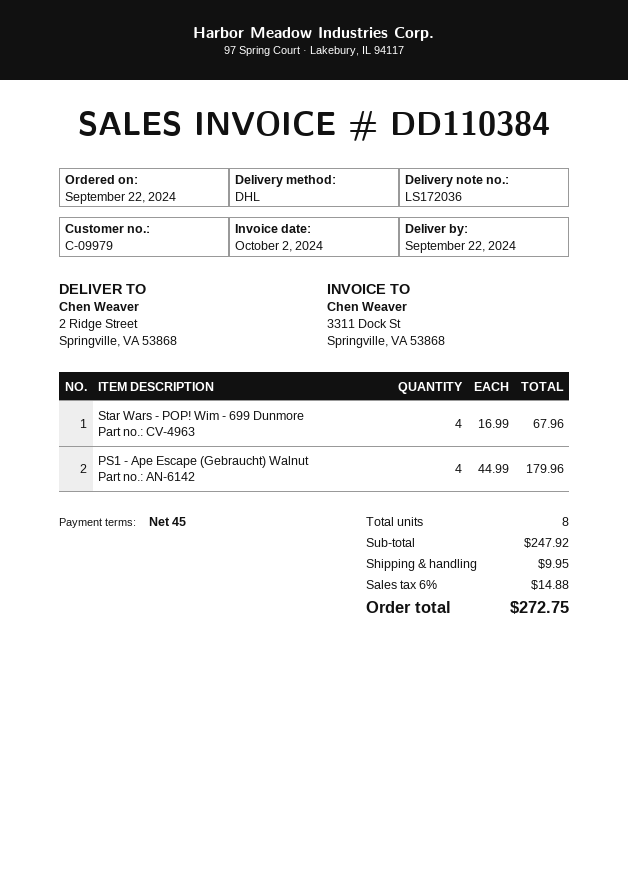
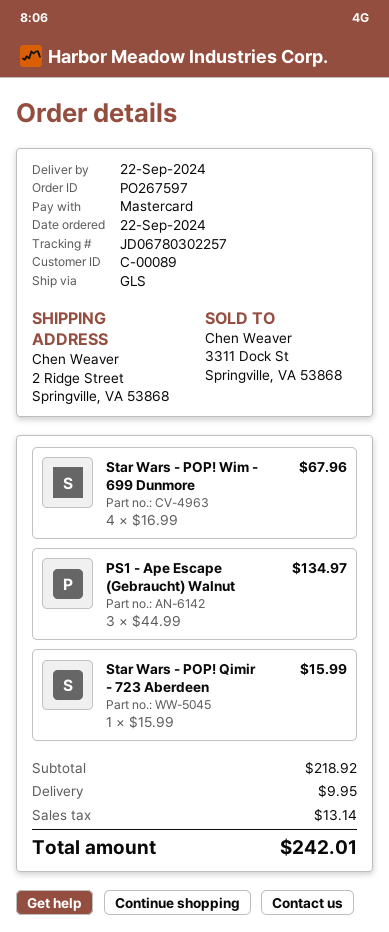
customer number: C-09979 -> C-00089
shipping method: DHL -> GLS
PS1 - Ape Escape (Gebraucht) Walnut: 4 x 44.99 = 179.96 -> 3 x 44.99 = 134.97
Star Wars - POP! Qimir - 723 Aberdeen: none -> 1 x 15.99 = 15.99
subtotal: 247.92 -> 218.92
tax: 14.88 -> 13.14
total: 272.75 -> 242.01

